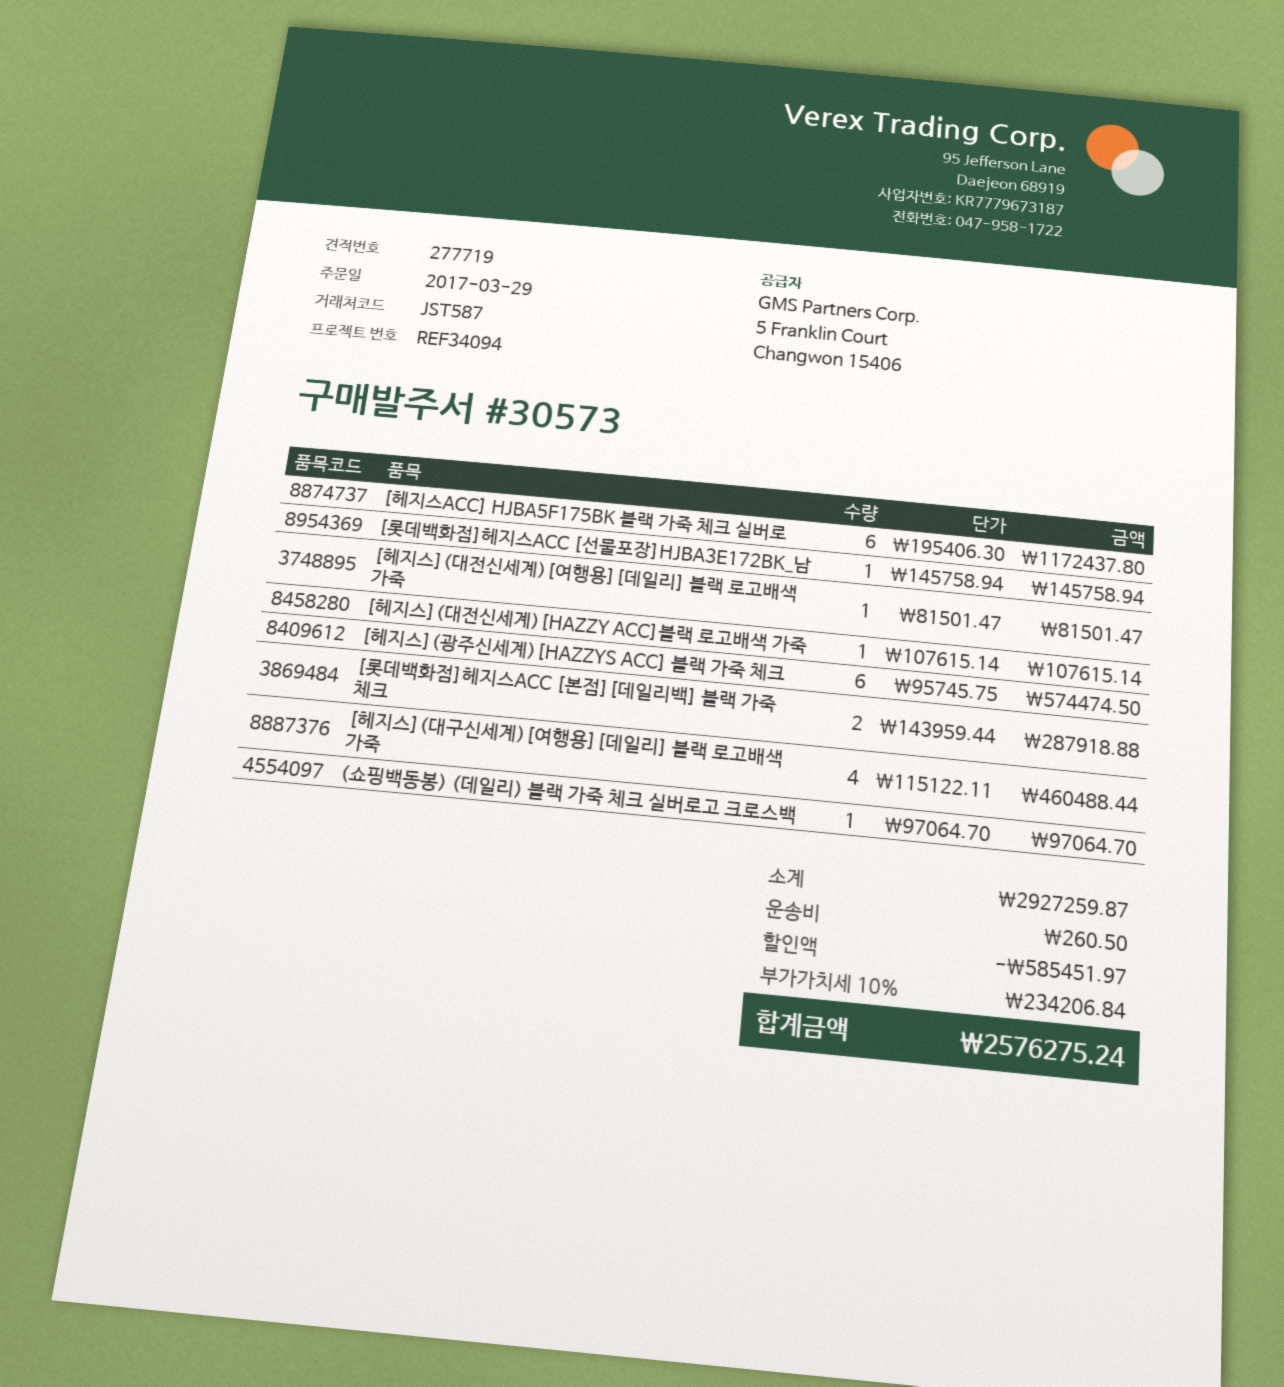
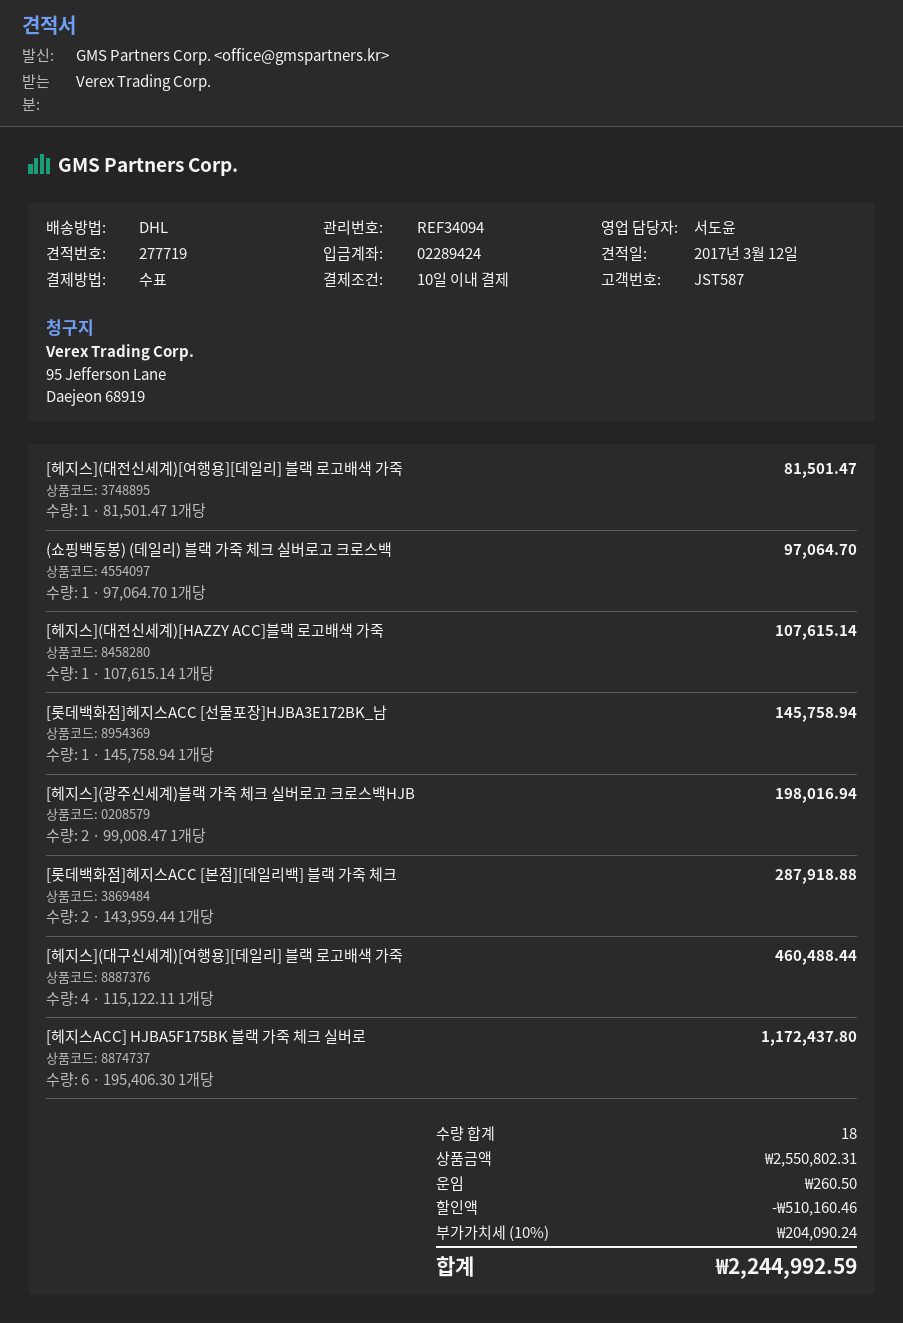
[헤지스](광주신세계)[HAZZYS ACC] 블랙 가죽 체크: 6 x 95745.75 = 574474.50 -> none
[헤지스](광주신세계)블랙 가죽 체크 실버로고 크로스백HJB: none -> 2 x 99008.47 = 198016.94
subtotal: 2927259.87 -> 2550802.31
discount: 585451.97 -> 510160.46
tax: 10% = 234206.84 -> 10% = 204090.24
total: 2576275.24 -> 2244992.59

